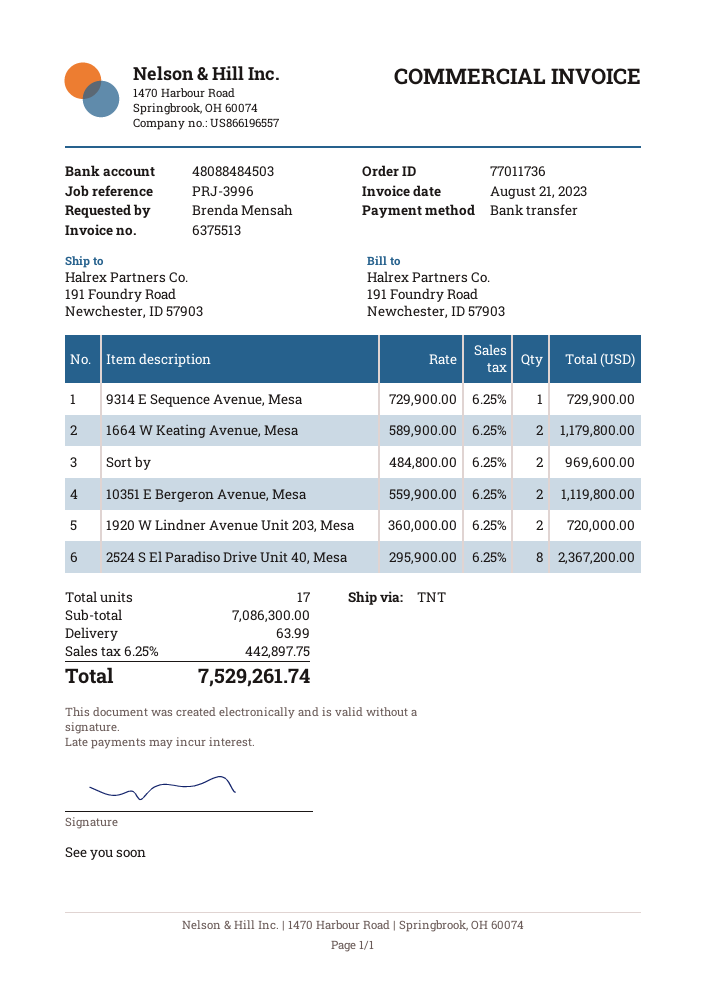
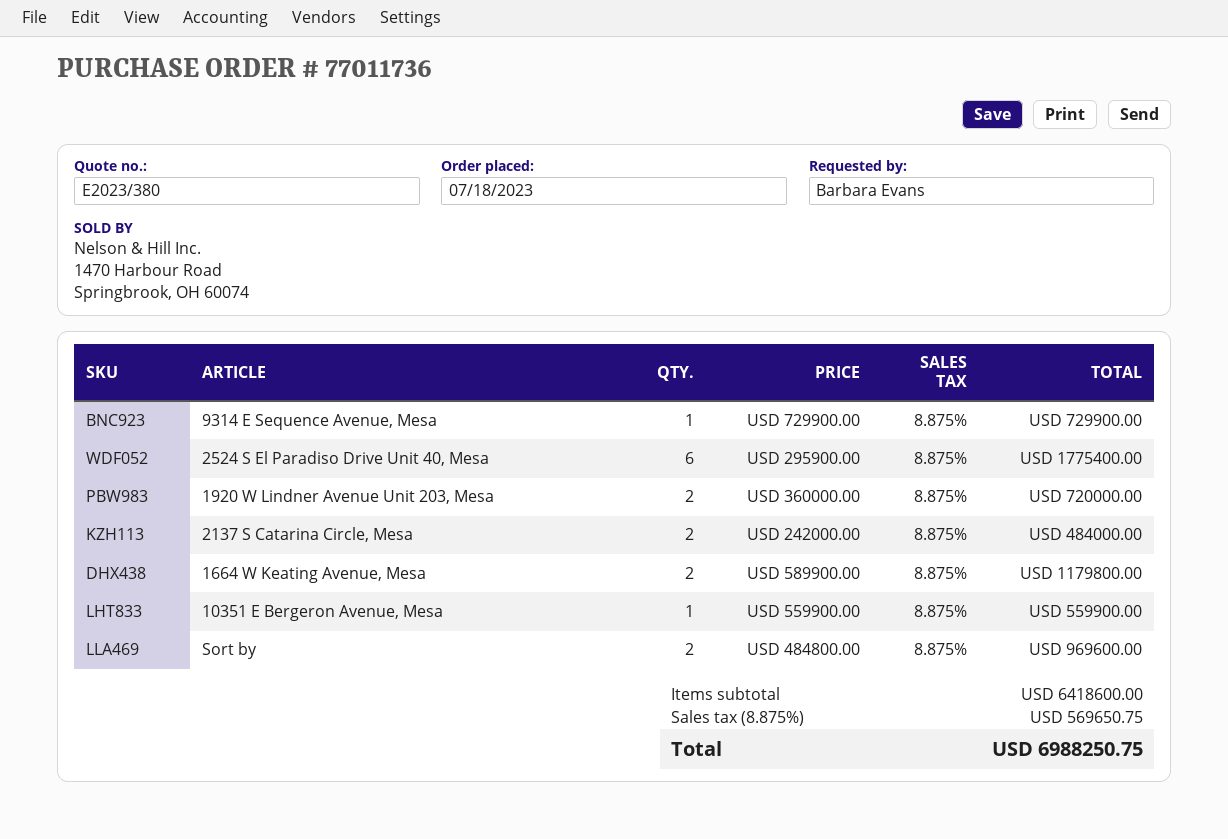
ordered by: Brenda Mensah -> Barbara Evans
10351 E Bergeron Avenue, Mesa: 2 x 559900.00 = 1119800.00 -> 1 x 559900.00 = 559900.00
2524 S El Paradiso Drive Unit 40, Mesa: 8 x 295900.00 = 2367200.00 -> 6 x 295900.00 = 1775400.00
2137 S Catarina Circle, Mesa: none -> 2 x 242000.00 = 484000.00
subtotal: 7086300.00 -> 6418600.00
shipping: 63.99 -> none
tax: 6.25% = 442897.75 -> 8.875% = 569650.75
total: 7529261.74 -> 6988250.75

